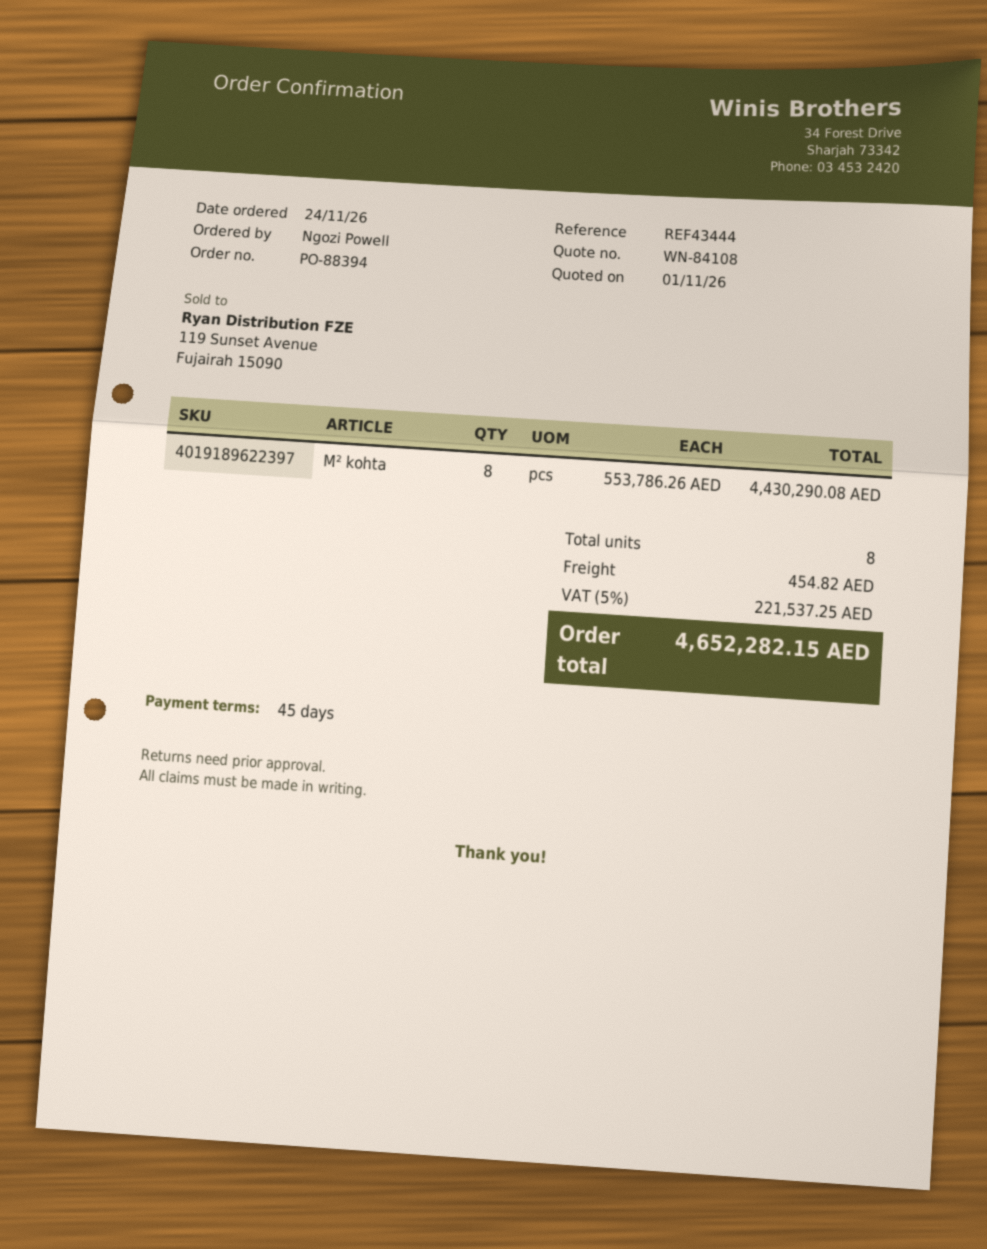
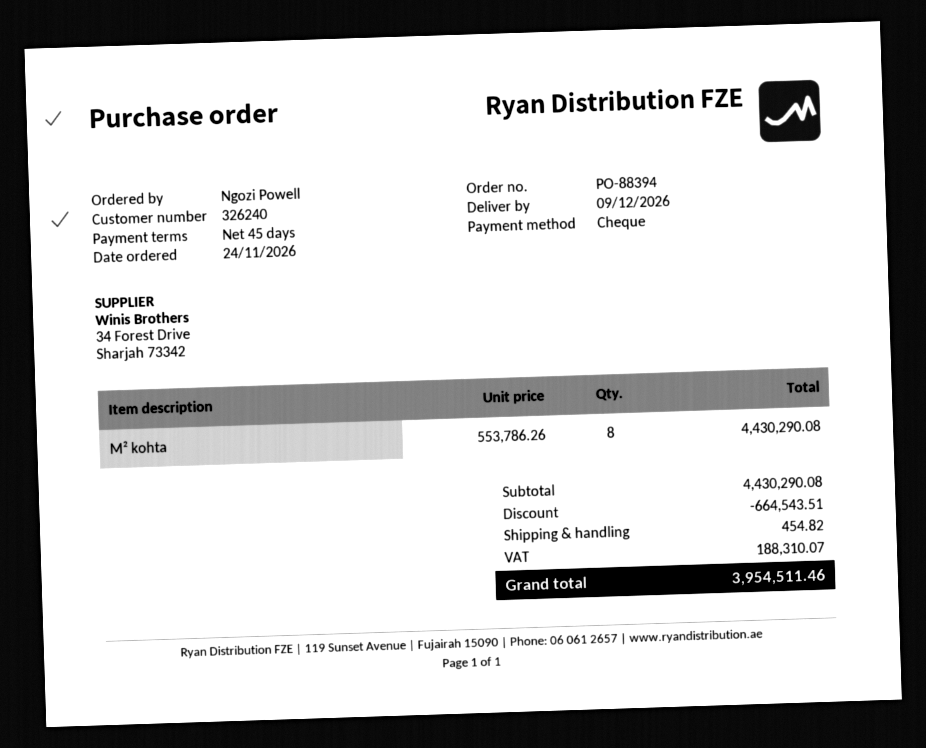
discount: none -> 664543.51
tax: 221537.25 -> 188310.07
total: 4652282.15 -> 3954511.46

